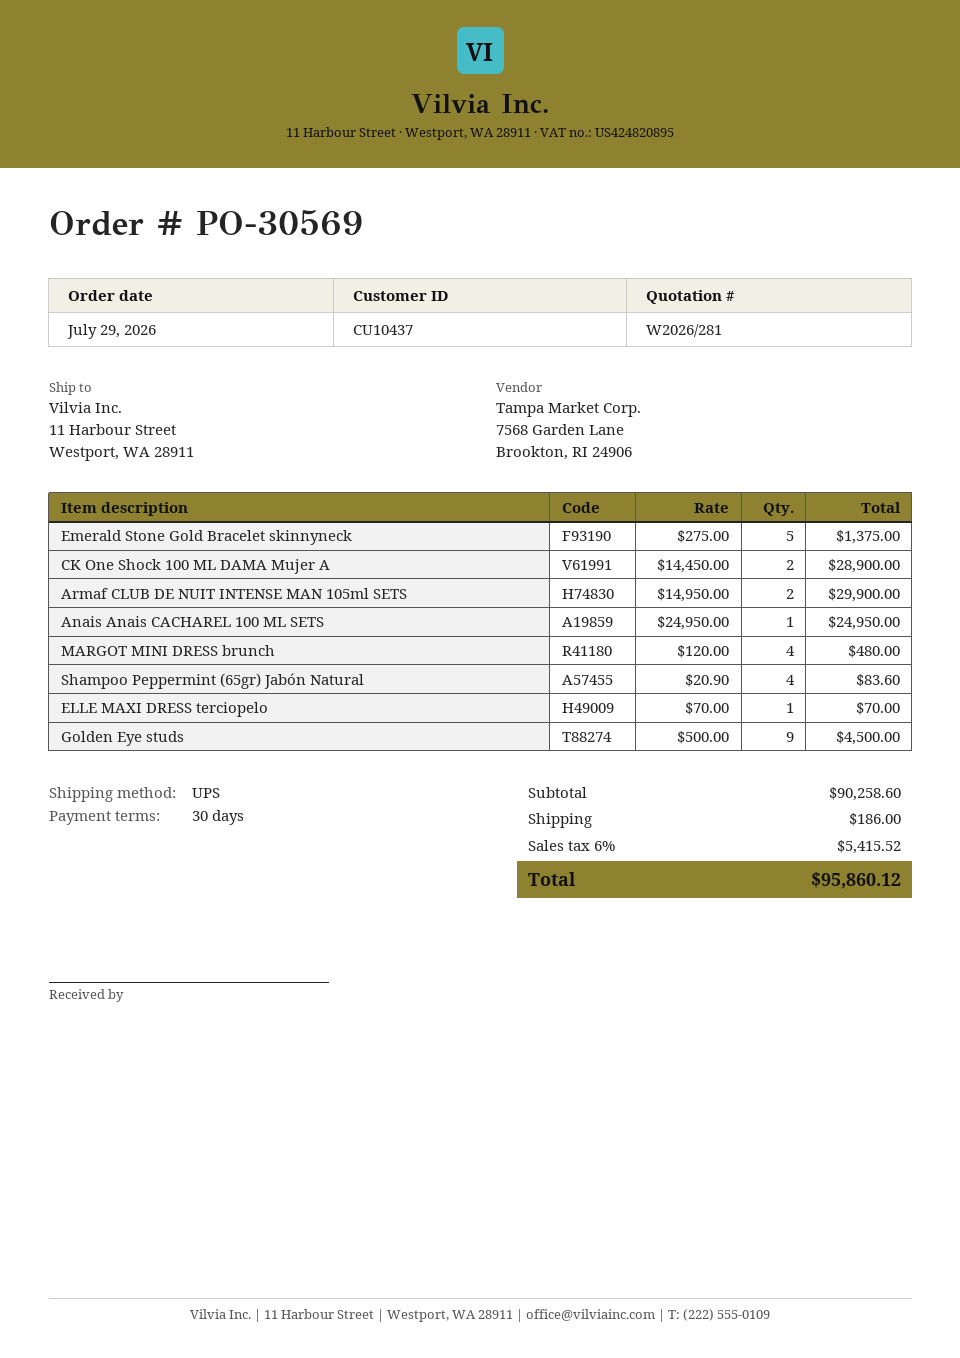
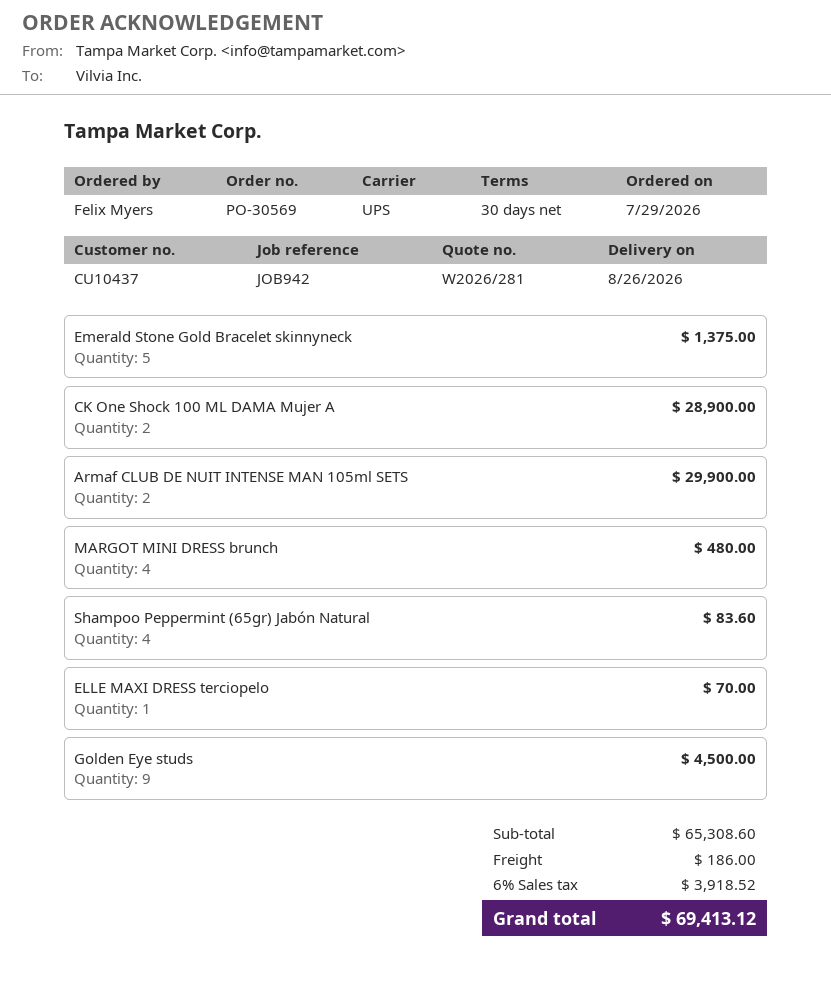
Anais Anais CACHAREL 100 ML SETS: 1 for 24950.00 -> none
subtotal: 90258.60 -> 65308.60
tax: 6% = 5415.52 -> 6% = 3918.52
total: 95860.12 -> 69413.12

